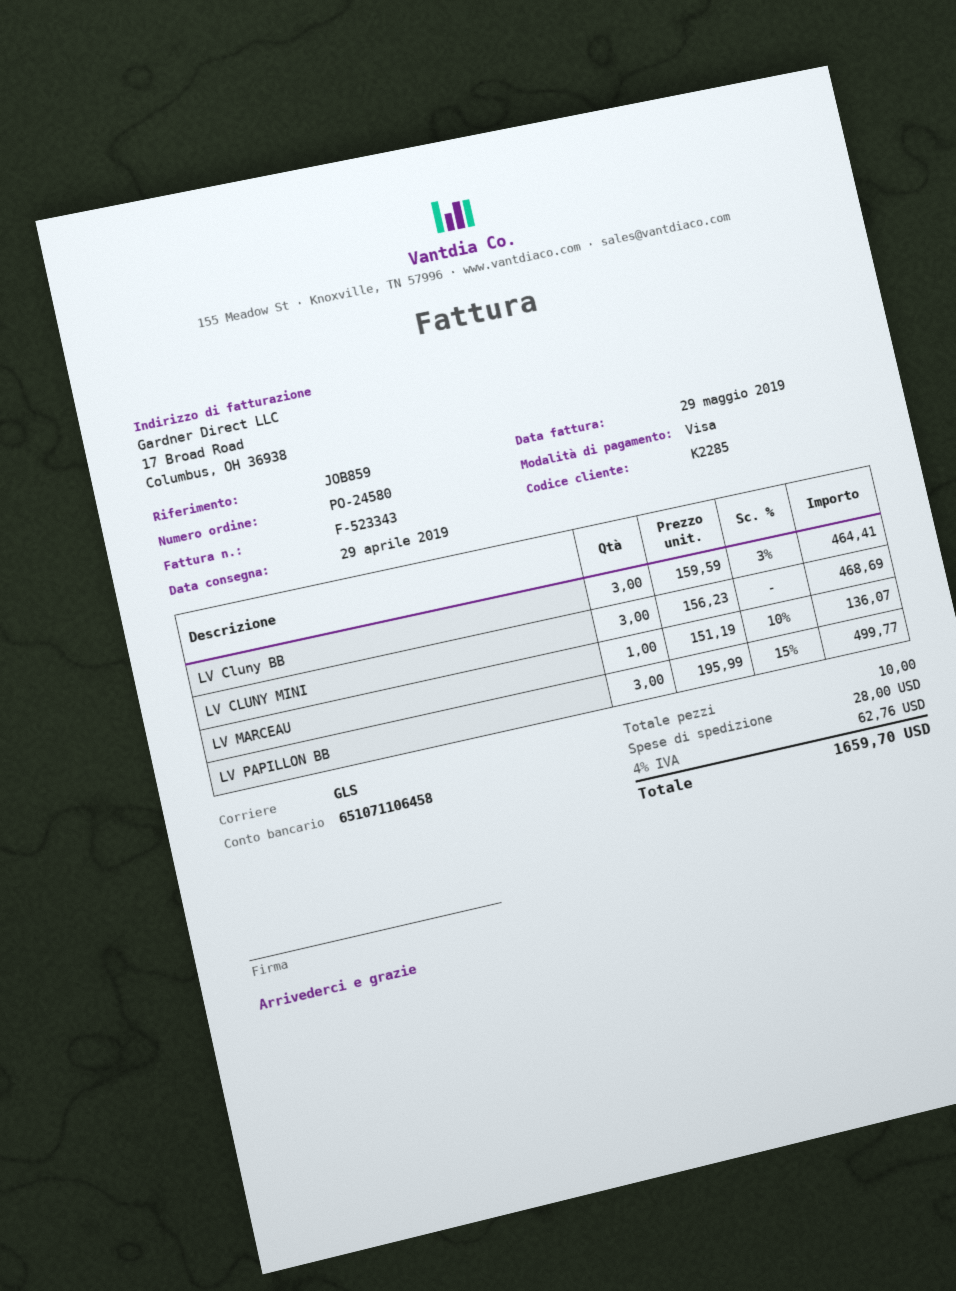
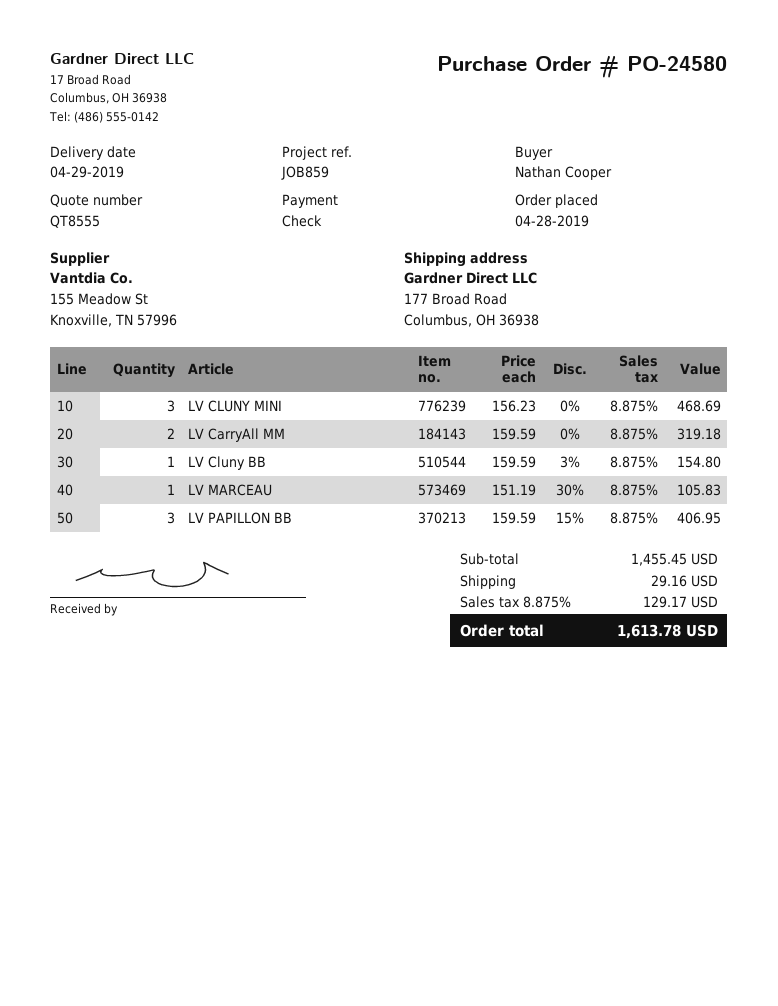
payment method: Visa -> cheque
LV Cluny BB: 3 x 159.59 - 3% = 464.41 -> 1 x 159.59 - 3% = 154.80
LV MARCEAU: 1 x 151.19 - 10% = 136.07 -> 1 x 151.19 - 30% = 105.83
LV PAPILLON BB: 3 x 195.99 - 15% = 499.77 -> 3 x 159.59 - 15% = 406.95
LV CarryAll MM: none -> 2 x 159.59 = 319.18
shipping: 28.00 -> 29.16
tax: 4% = 62.76 -> 8.875% = 129.17
total: 1659.70 -> 1613.78

